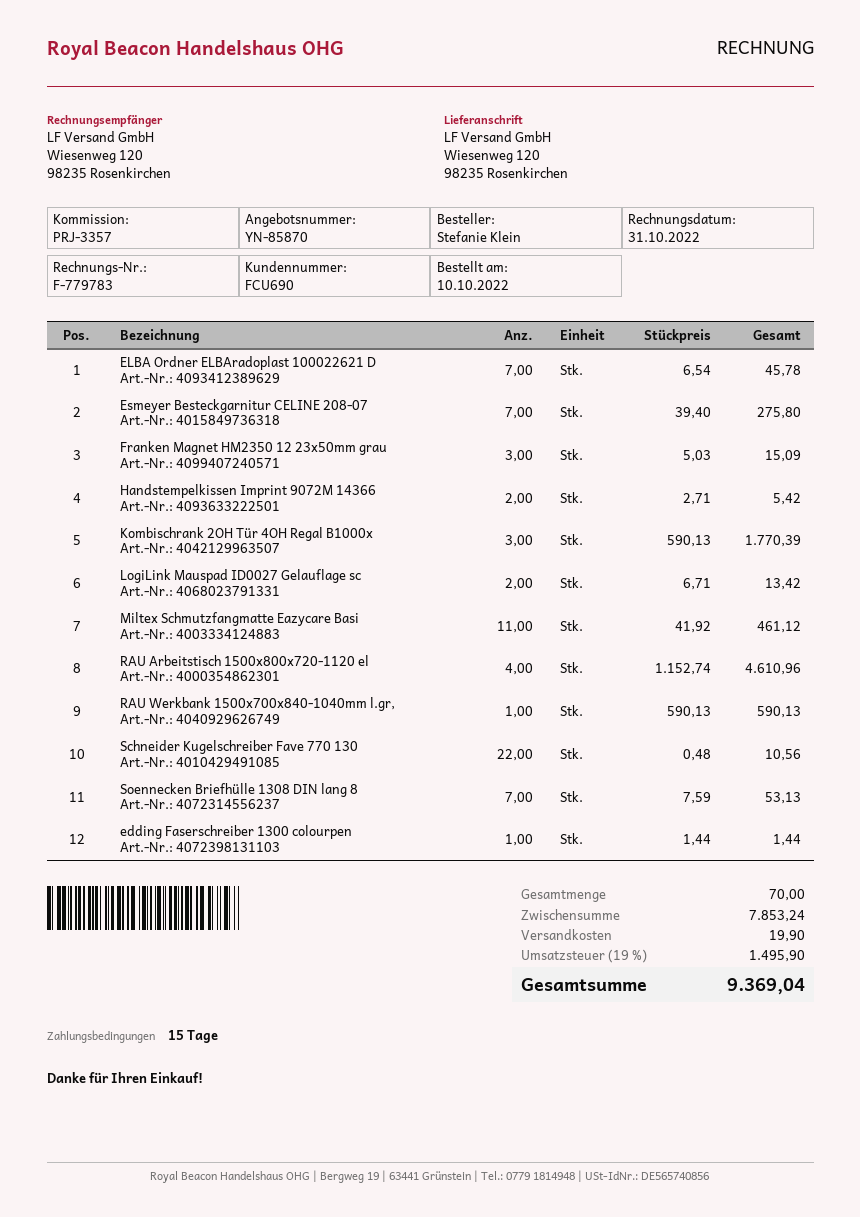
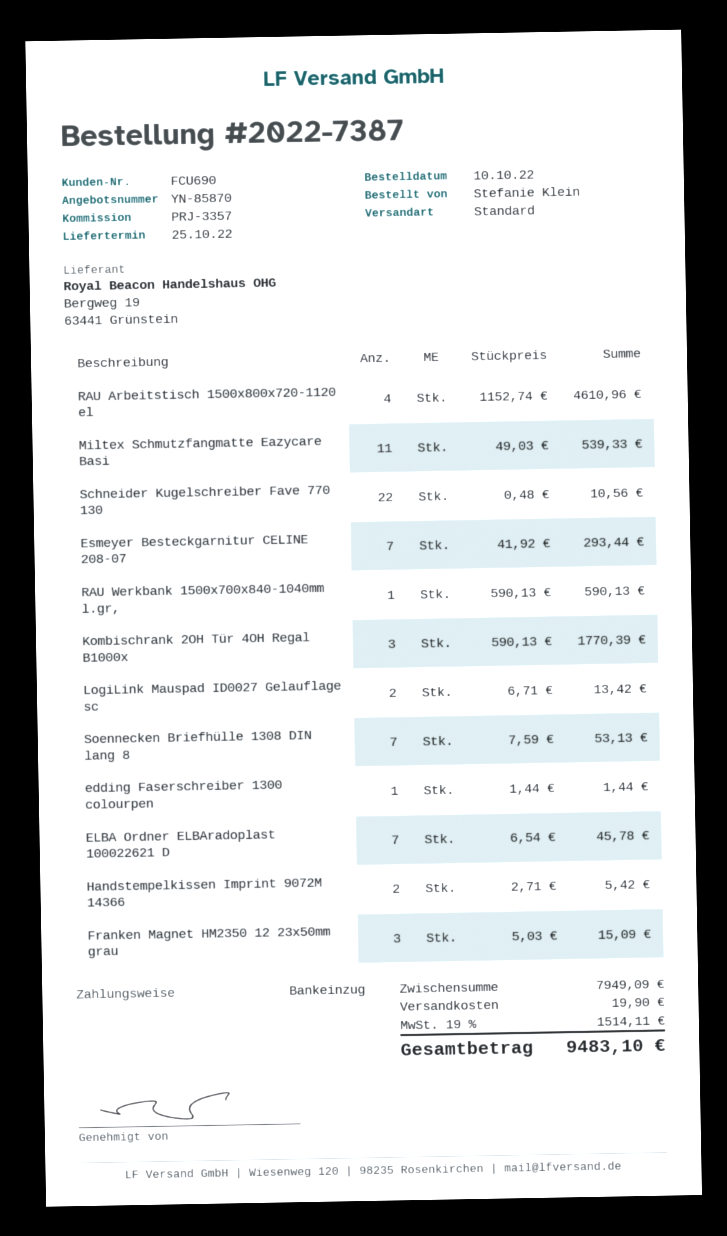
Esmeyer Besteckgarnitur CELINE 208-07: 7 x 39.40 = 275.80 -> 7 x 41.92 = 293.44
Miltex Schmutzfangmatte Eazycare Basi: 11 x 41.92 = 461.12 -> 11 x 49.03 = 539.33
subtotal: 7853.24 -> 7949.09
tax: 19% = 1495.90 -> 19% = 1514.11
total: 9369.04 -> 9483.10

